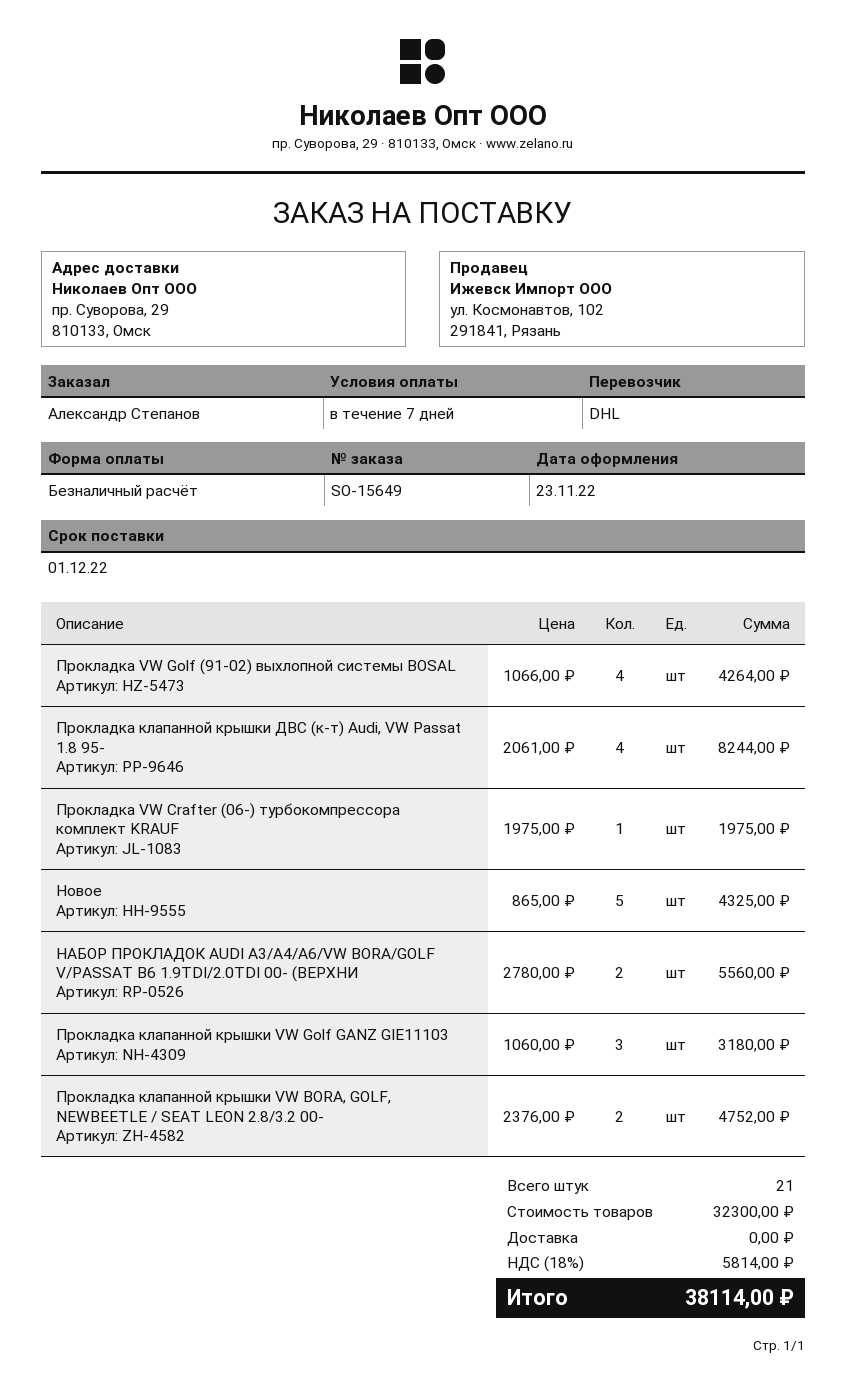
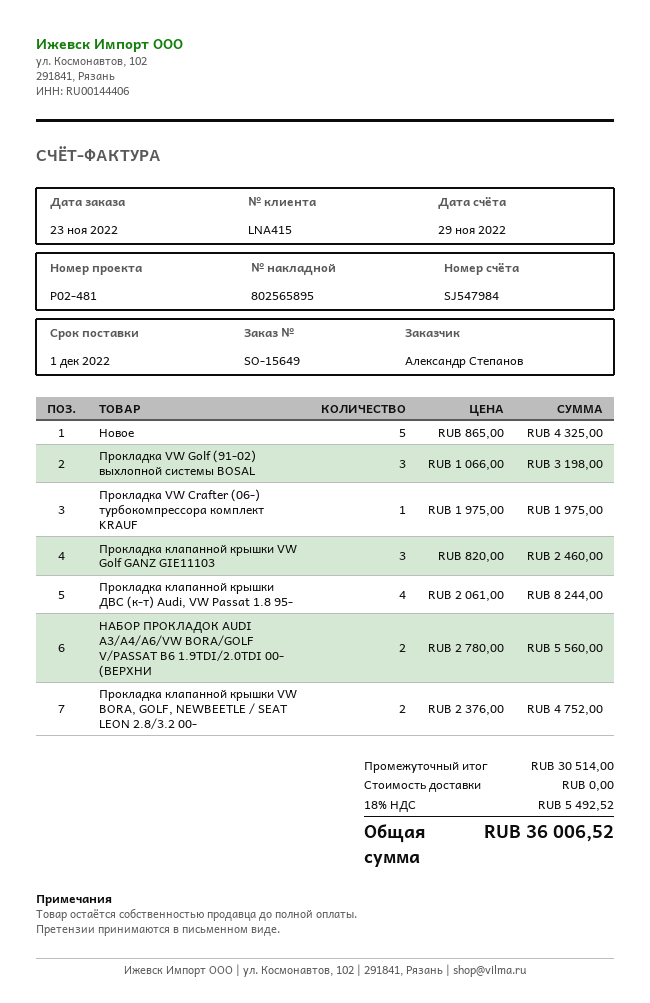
Прокладка VW Golf (91-02) выхлопной системы BOSAL: 4 x 1066.00 = 4264.00 -> 3 x 1066.00 = 3198.00
Прокладка клапанной крышки VW Golf GANZ GIE11103: 3 x 1060.00 = 3180.00 -> 3 x 820.00 = 2460.00
subtotal: 32300.00 -> 30514.00
tax: 18% = 5814.00 -> 18% = 5492.52
total: 38114.00 -> 36006.52

